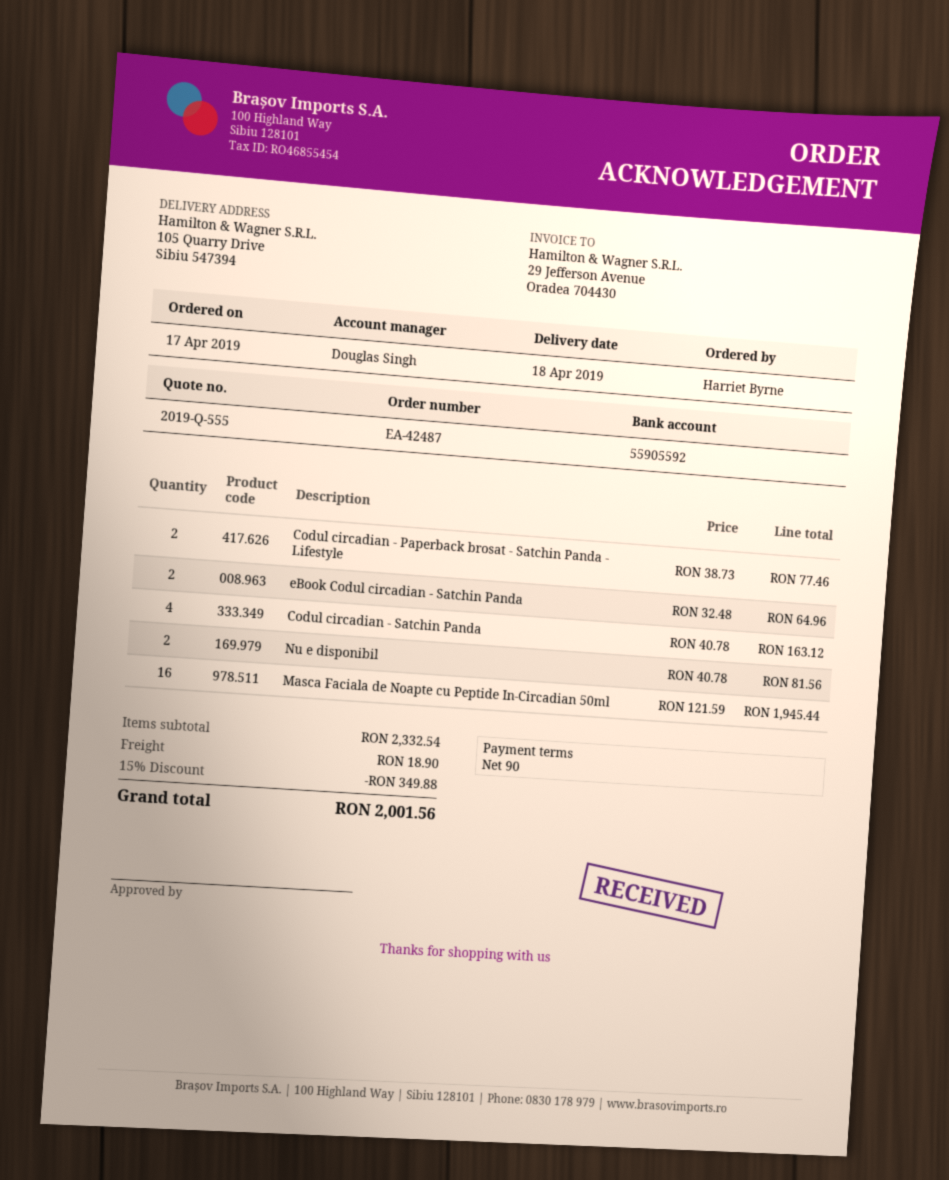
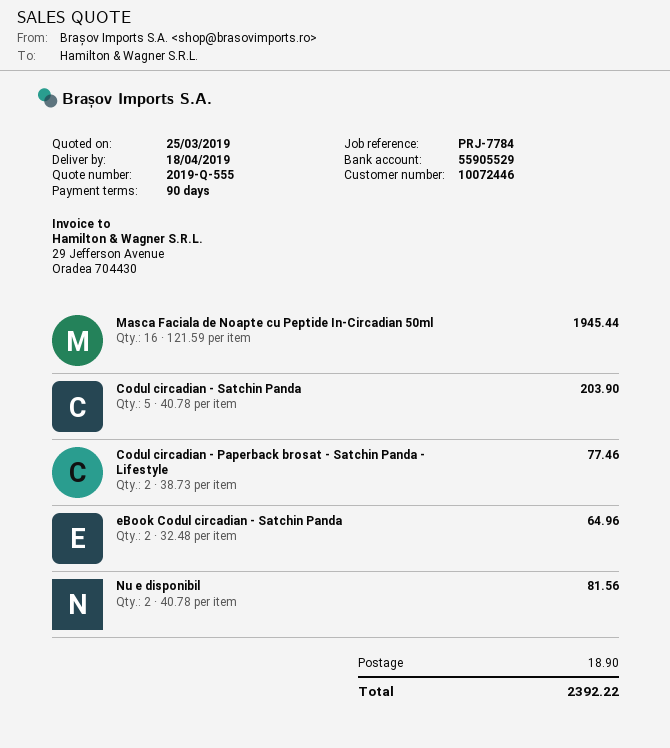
bank account: 55905592 -> 55905529
Codul circadian - Satchin Panda: 4 x 40.78 = 163.12 -> 5 x 40.78 = 203.90
discount: 15% = 349.88 -> none
total: 2001.56 -> 2392.22

